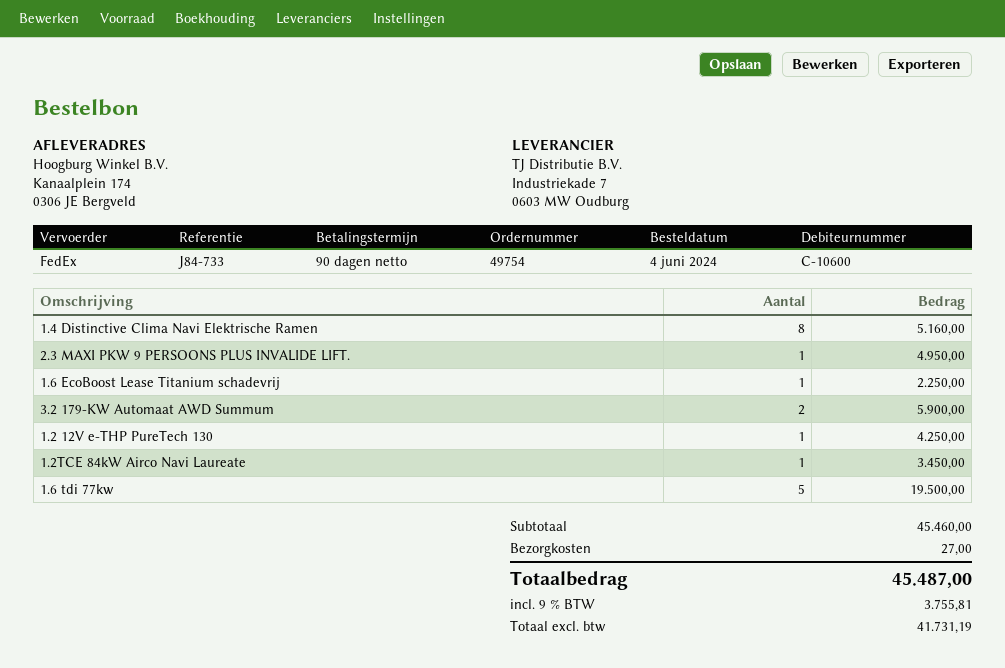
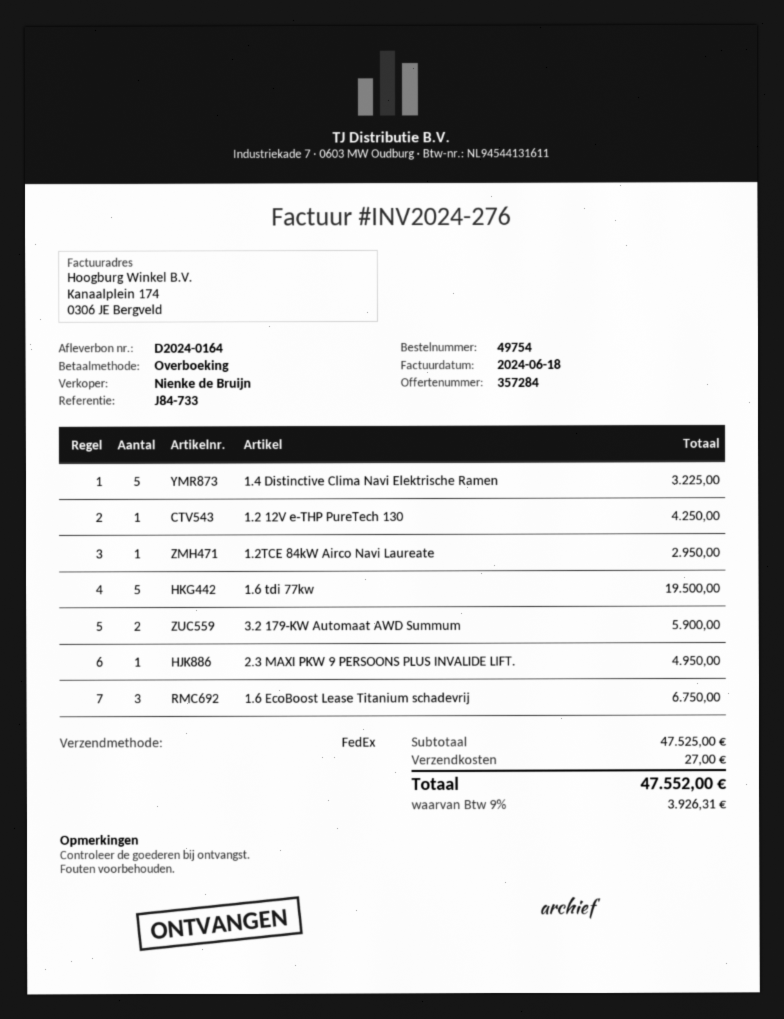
1.4 Distinctive Clima Navi Elektrische Ramen: 8 for 5160.00 -> 5 for 3225.00
1.6 EcoBoost Lease Titanium schadevrij: 1 for 2250.00 -> 3 for 6750.00
1.2TCE 84kW Airco Navi Laureate: 1 for 3450.00 -> 1 for 2950.00
subtotal: 45460.00 -> 47525.00
tax: 9% = 3755.81 -> 9% = 3926.31
total: 45487.00 -> 47552.00

